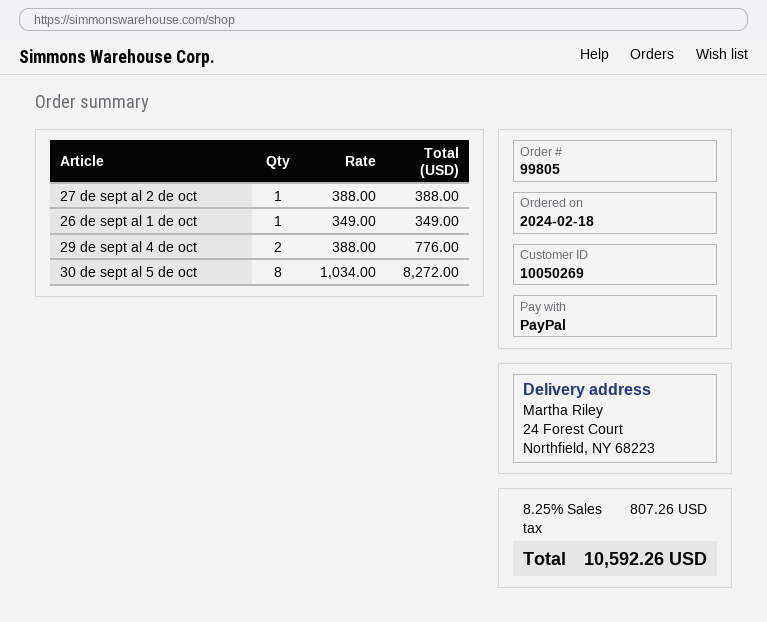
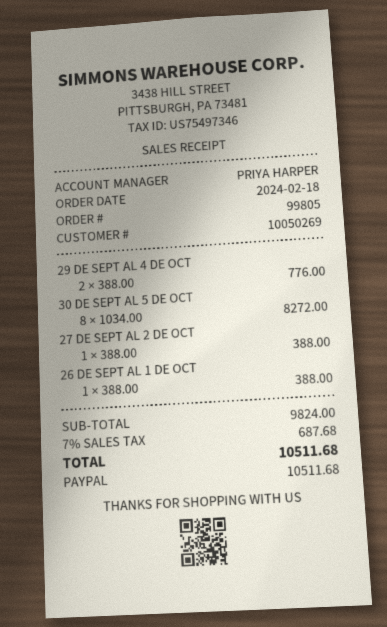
26 de sept al 1 de oct: 1 x 349.00 = 349.00 -> 1 x 388.00 = 388.00
tax: 8.25% = 807.26 -> 7% = 687.68
total: 10592.26 -> 10511.68

